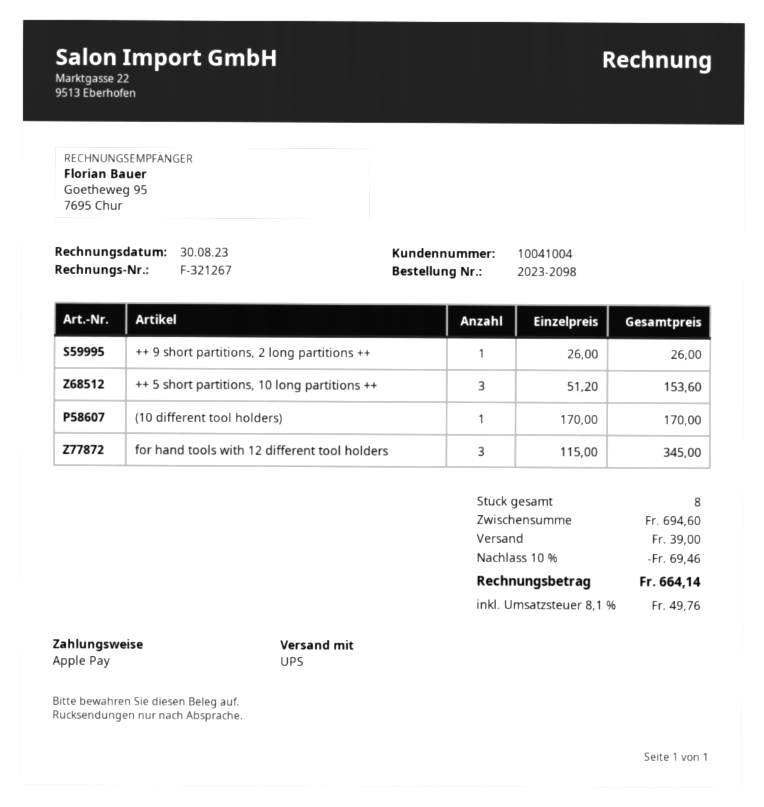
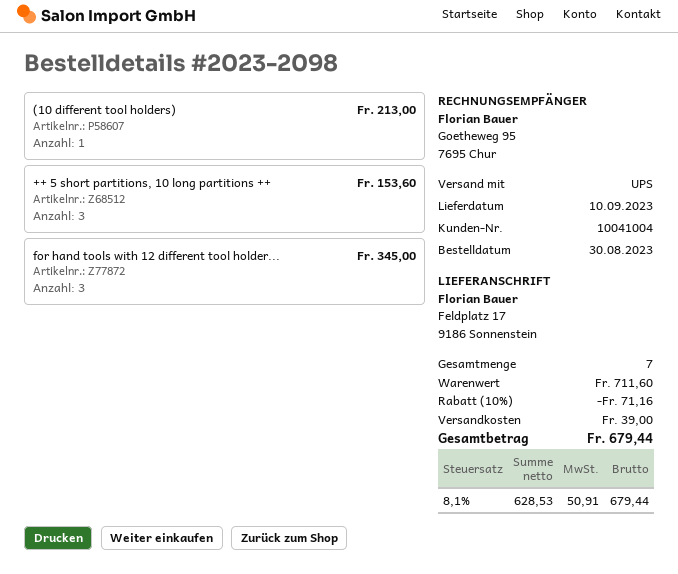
++ 9 short partitions, 2 long partitions ++: 1 for 26.00 -> none
(10 different tool holders): 1 for 170.00 -> 1 for 213.00
total quantity: 8 -> 7
subtotal: 694.60 -> 711.60
discount: 10% = 69.46 -> 10% = 71.16
tax: 8.1% = 49.76 -> 8.1% = 50.91
total: 664.14 -> 679.44

